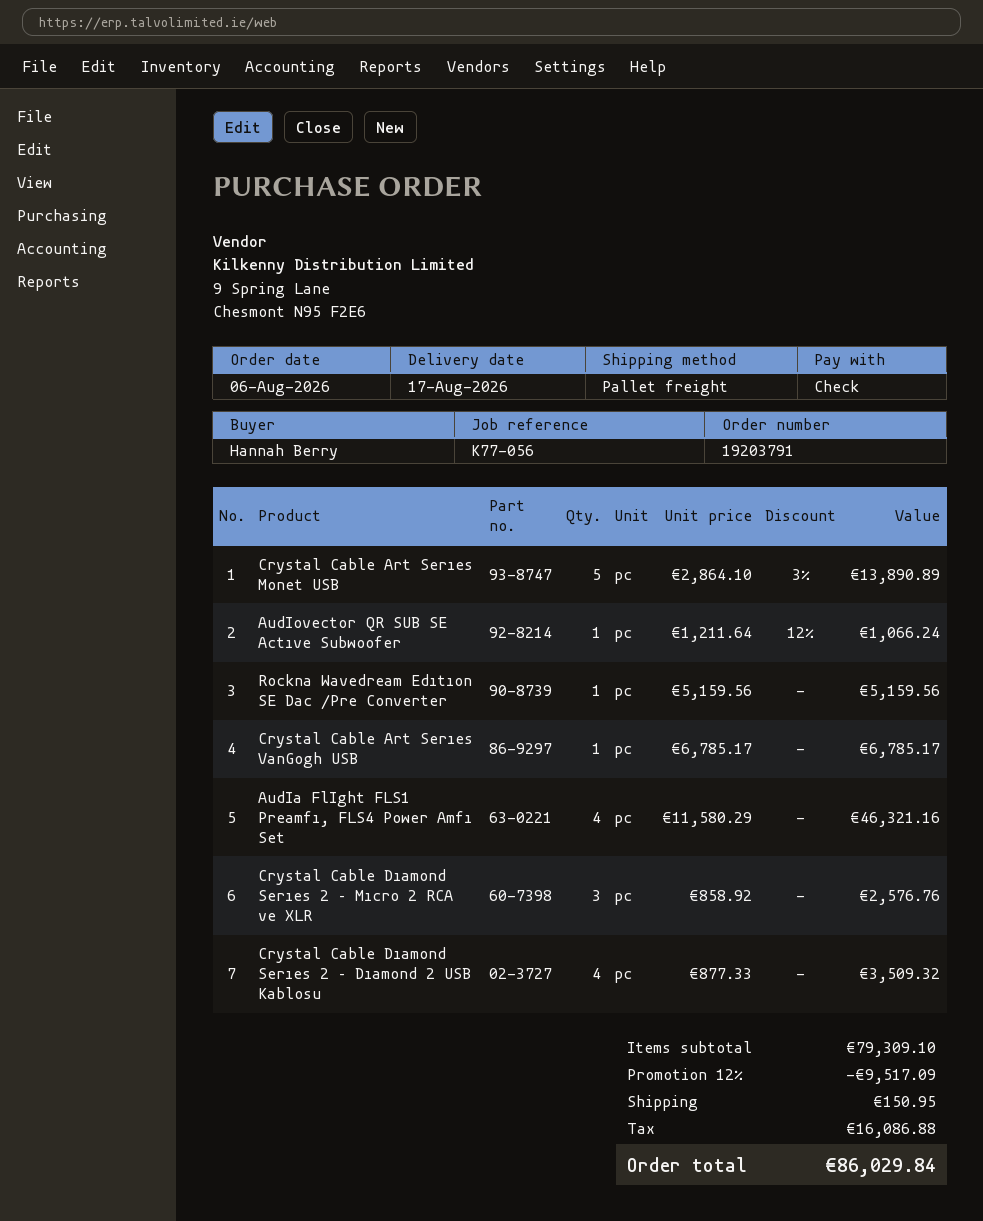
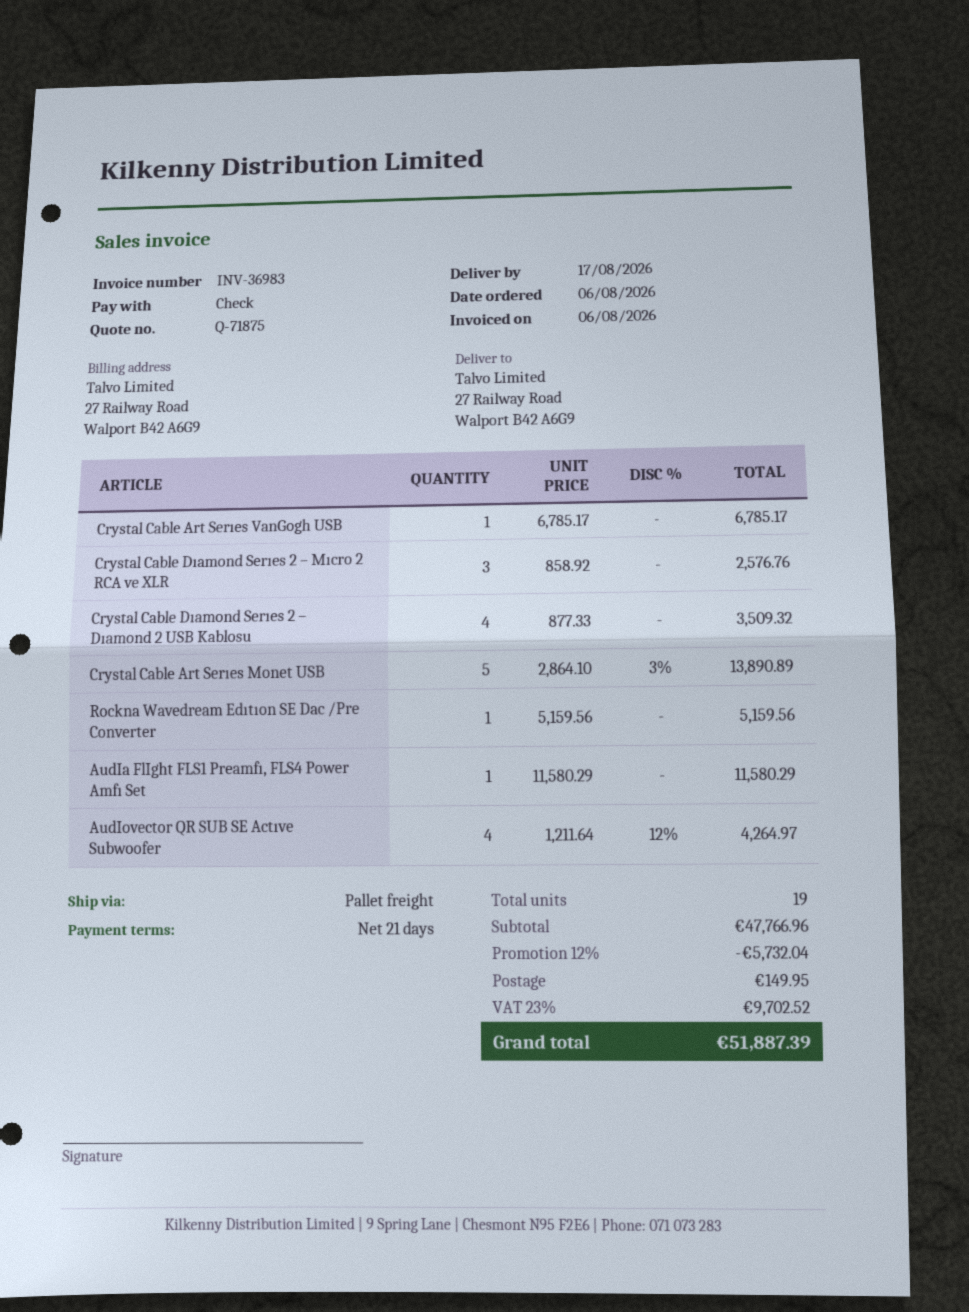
AudIovector QR SUB SE Actıve Subwoofer: 1 x 1211.64 - 12% = 1066.24 -> 4 x 1211.64 - 12% = 4264.97
AudIa FlIght FLS1 Preamfı, FLS4 Power Amfı Set: 4 x 11580.29 = 46321.16 -> 1 x 11580.29 = 11580.29
subtotal: 79309.10 -> 47766.96
discount: 12% = 9517.09 -> 12% = 5732.04
shipping: 150.95 -> 149.95
tax: 16086.88 -> 9702.52
total: 86029.84 -> 51887.39

